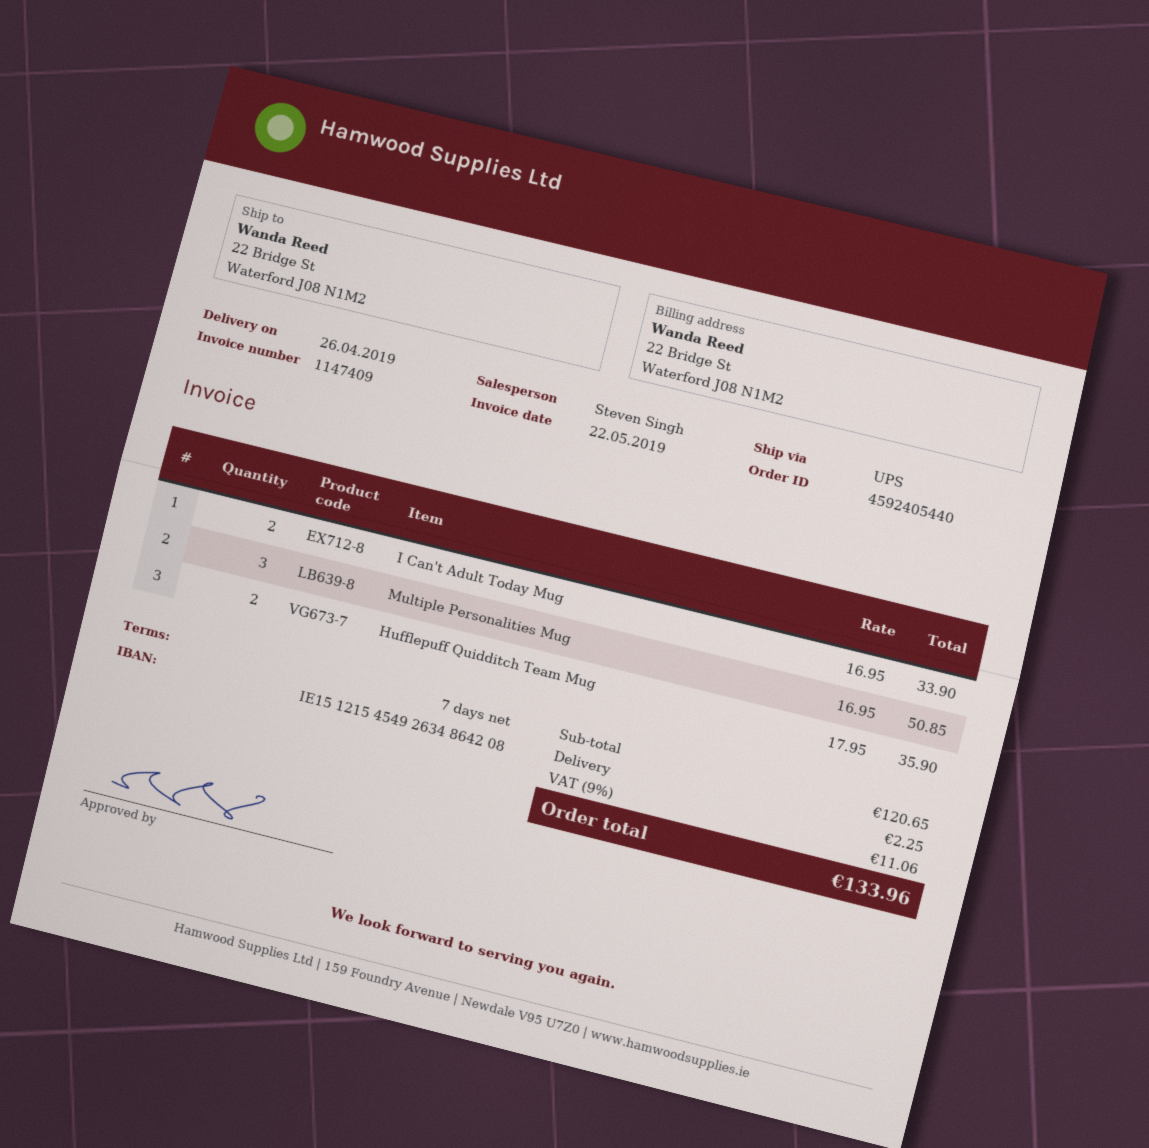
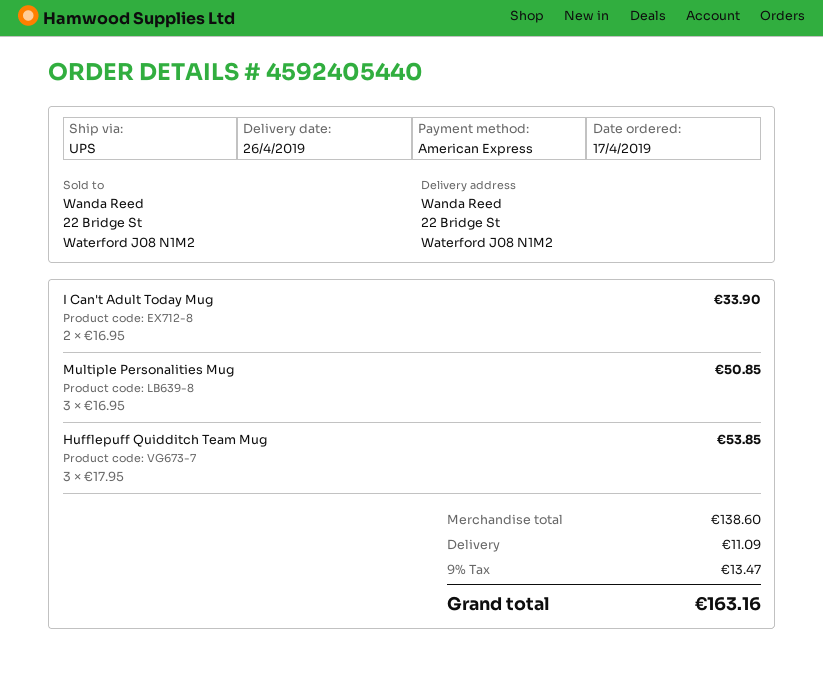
Hufflepuff Quidditch Team Mug: 2 x 17.95 = 35.90 -> 3 x 17.95 = 53.85
subtotal: 120.65 -> 138.60
shipping: 2.25 -> 11.09
tax: 9% = 11.06 -> 9% = 13.47
total: 133.96 -> 163.16

